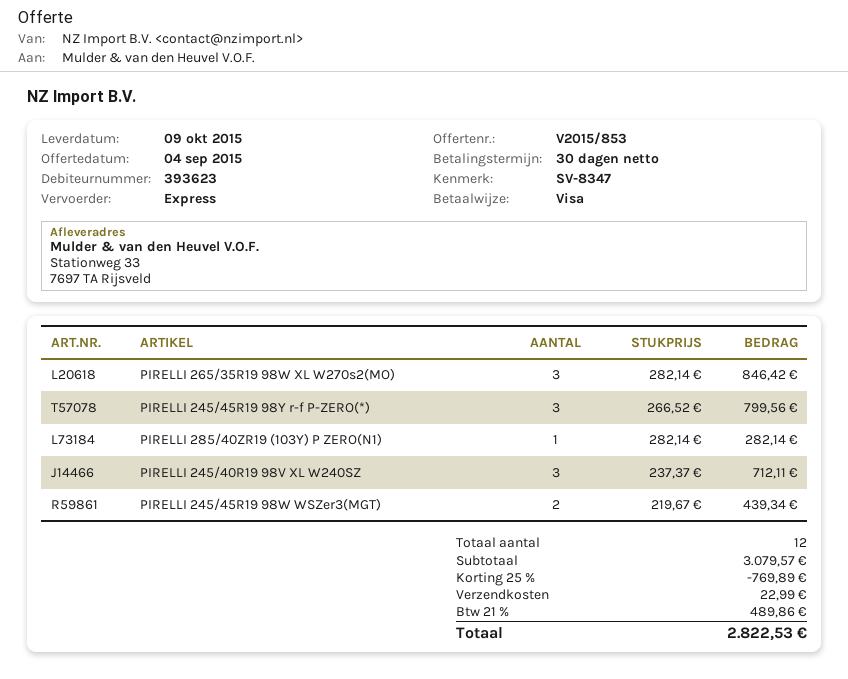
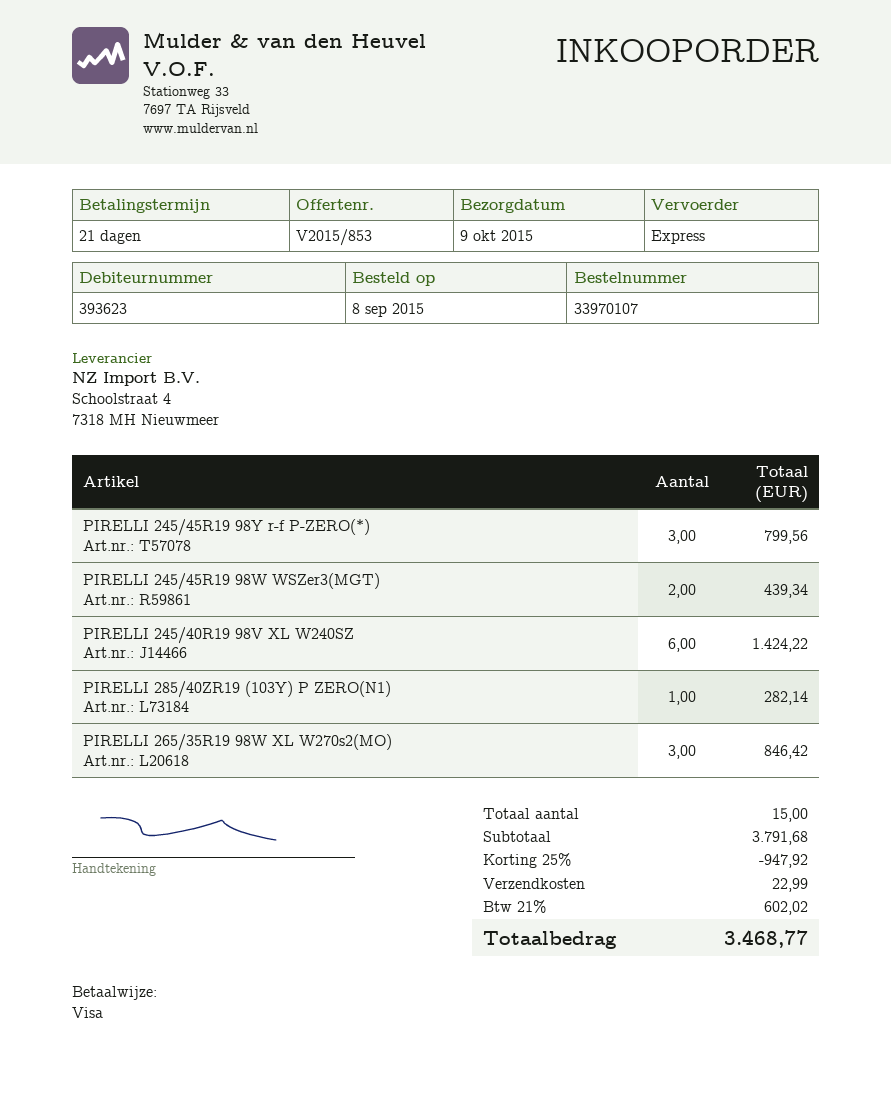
payment terms: 30 days -> 21 days
PIRELLI 245/40R19 98V XL W240SZ: 3 for 712.11 -> 6 for 1424.22
total quantity: 12 -> 15
subtotal: 3079.57 -> 3791.68
discount: 25% = 769.89 -> 25% = 947.92
tax: 21% = 489.86 -> 21% = 602.02
total: 2822.53 -> 3468.77

